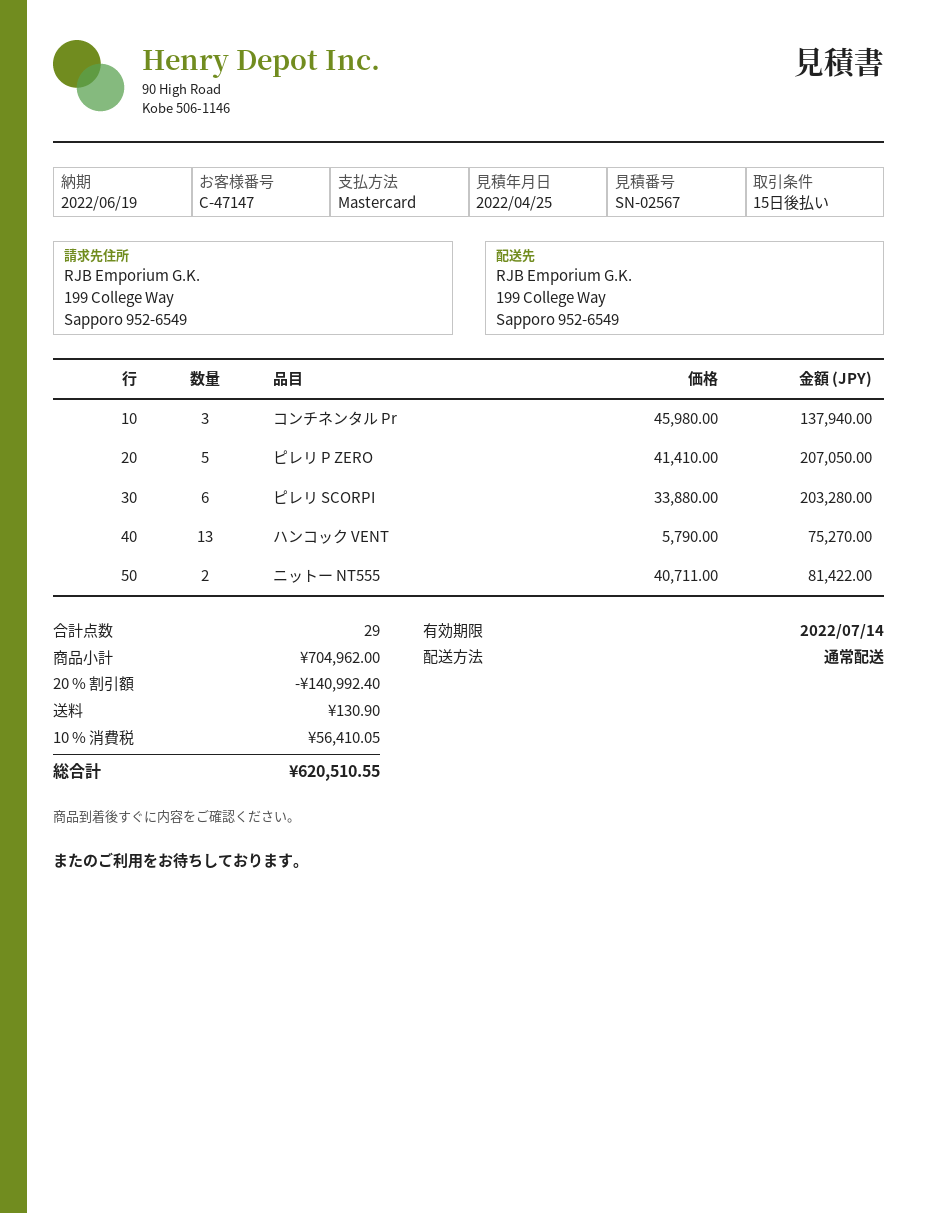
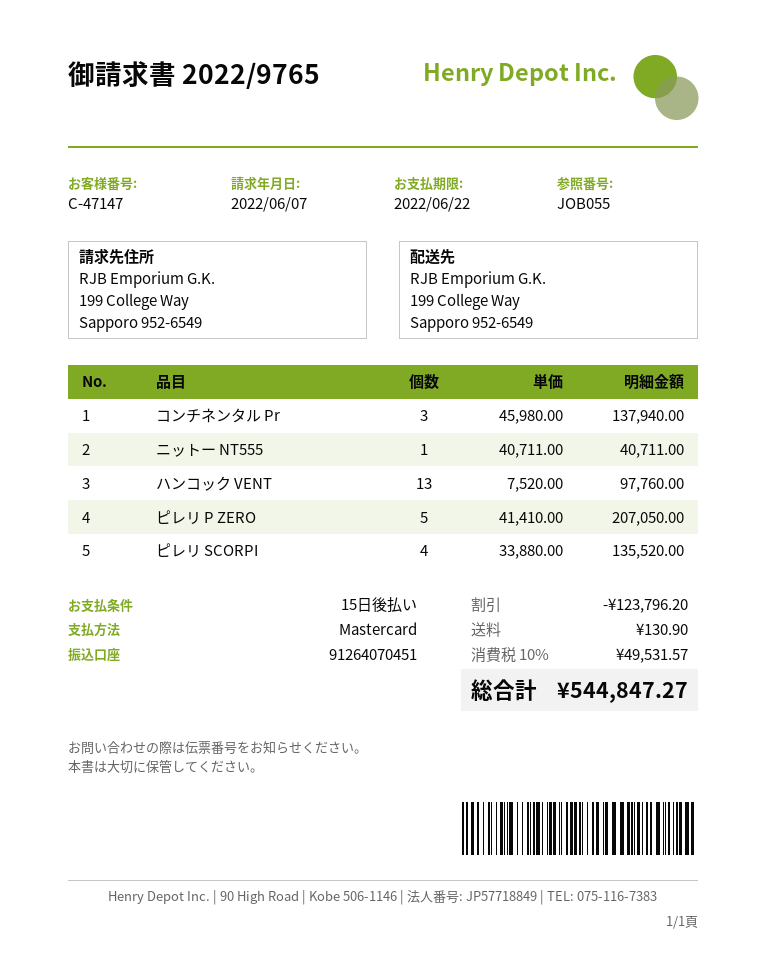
ピレリ SCORPI: 6 x 33880.00 = 203280.00 -> 4 x 33880.00 = 135520.00
ハンコック VENT: 13 x 5790.00 = 75270.00 -> 13 x 7520.00 = 97760.00
ニットー NT555: 2 x 40711.00 = 81422.00 -> 1 x 40711.00 = 40711.00
discount: 140992.40 -> 123796.20
tax: 10% = 56410.05 -> 10% = 49531.57
total: 620510.55 -> 544847.27

